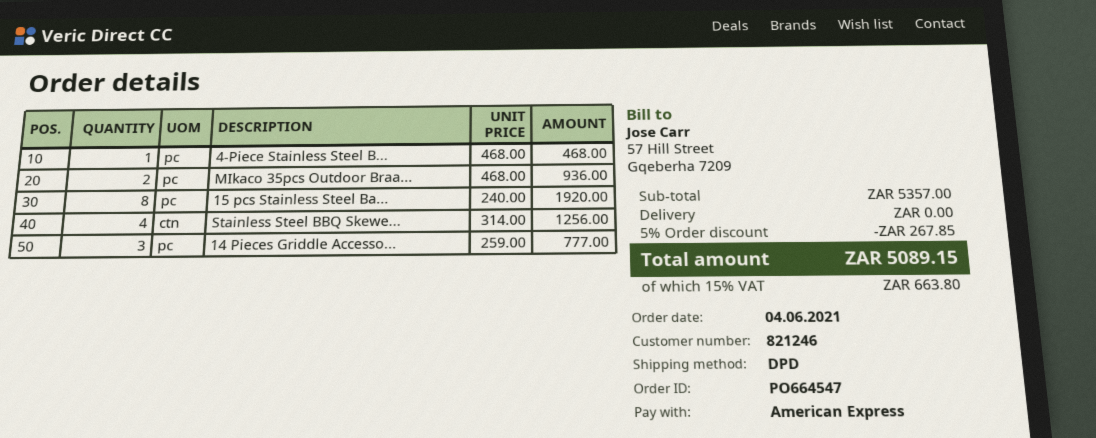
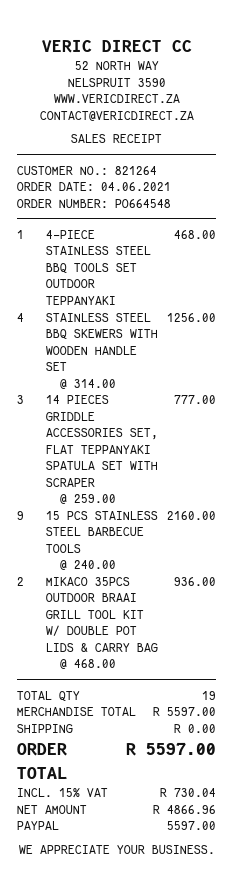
order number: PO664547 -> PO664548
customer number: 821246 -> 821264
payment method: American Express -> PayPal
15 pcs Stainless Steel Ba...: 8 x 240.00 = 1920.00 -> 9 x 240.00 = 2160.00
subtotal: 5357.00 -> 5597.00
discount: 5% = 267.85 -> none
tax: 15% = 663.80 -> 15% = 730.04
total: 5089.15 -> 5597.00

